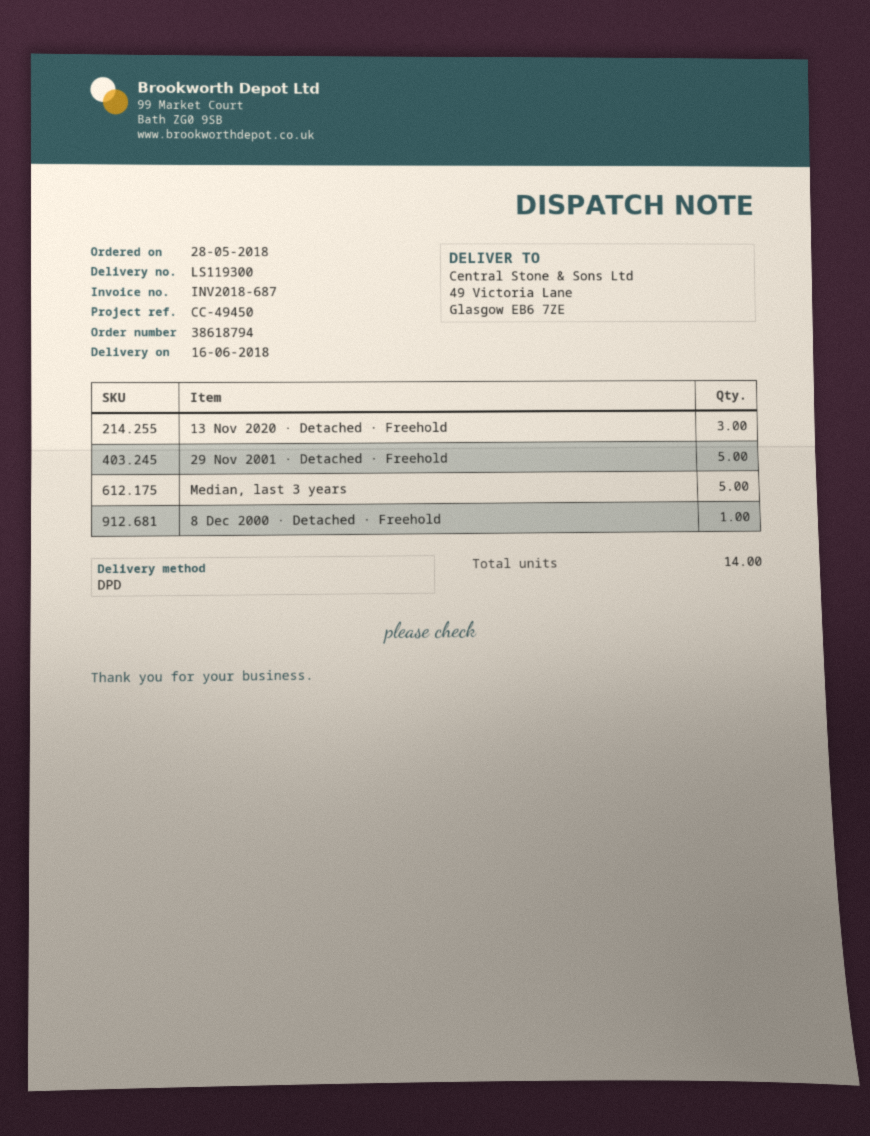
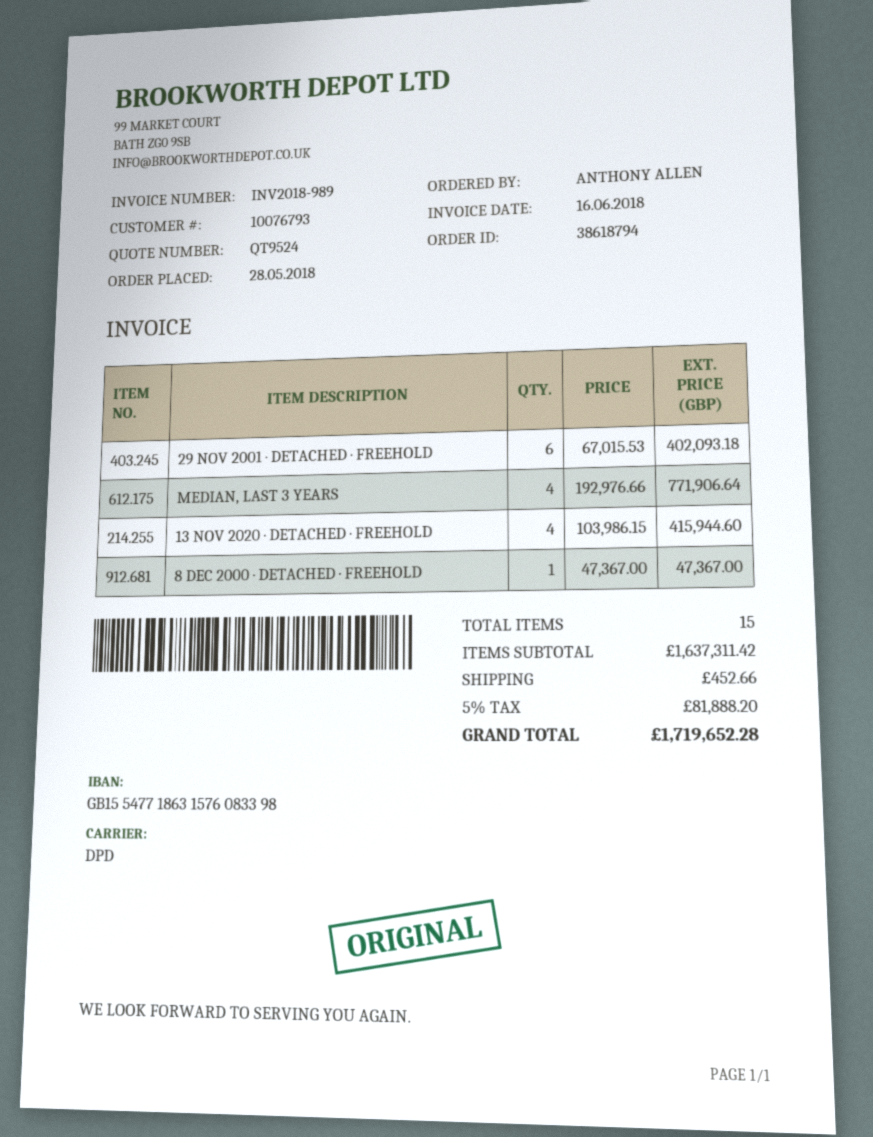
invoice number: INV2018-687 -> INV2018-989
13 Nov 2020 · Detached · Freehold: 3 -> 4
29 Nov 2001 · Detached · Freehold: 5 -> 6
Median, last 3 years: 5 -> 4
total quantity: 14 -> 15

